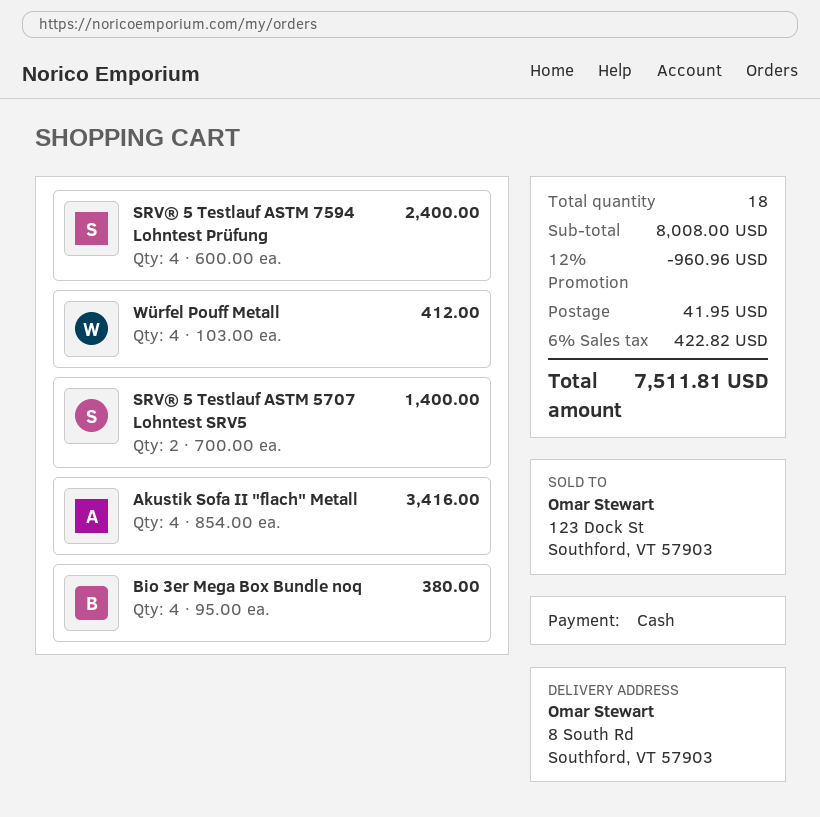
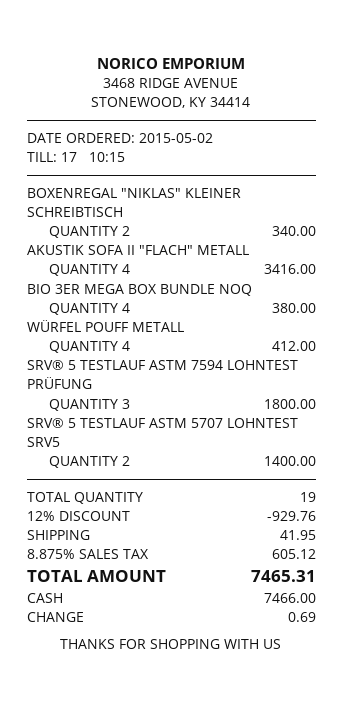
SRV® 5 Testlauf ASTM 7594 Lohntest Prüfung: 4 for 2400.00 -> 3 for 1800.00
BOXENREGAL "NIKLAS" KLEINER SCHREIBTISCH: none -> 2 for 340.00
total quantity: 18 -> 19
discount: 12% = 960.96 -> 12% = 929.76
tax: 6% = 422.82 -> 8.875% = 605.12
total: 7511.81 -> 7465.31

